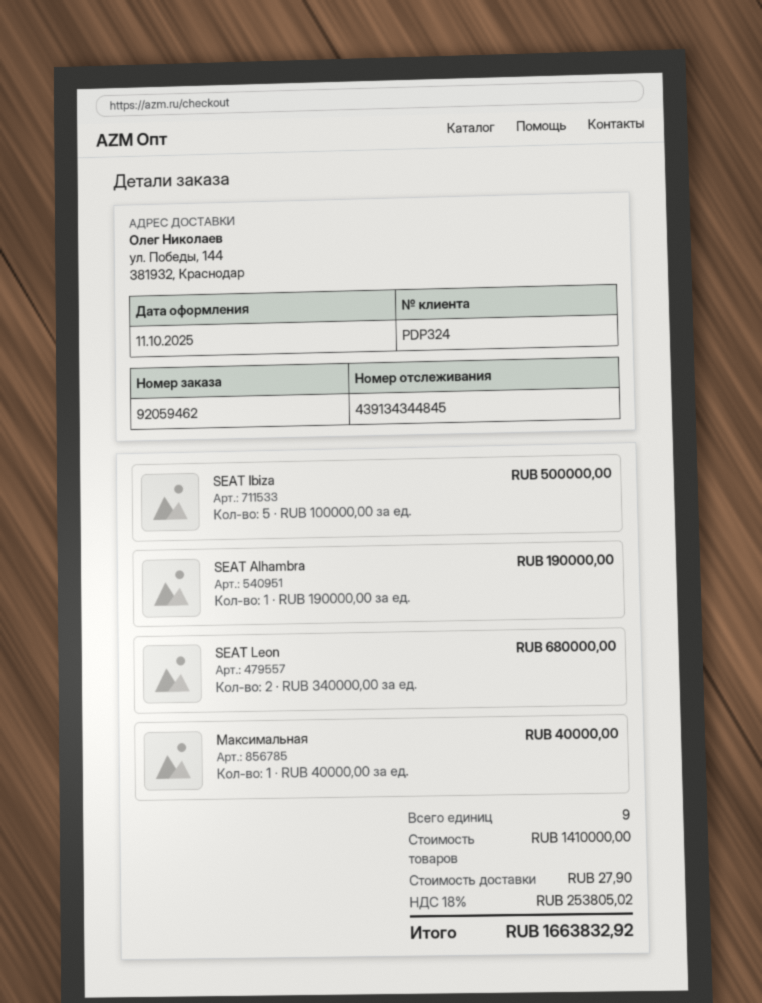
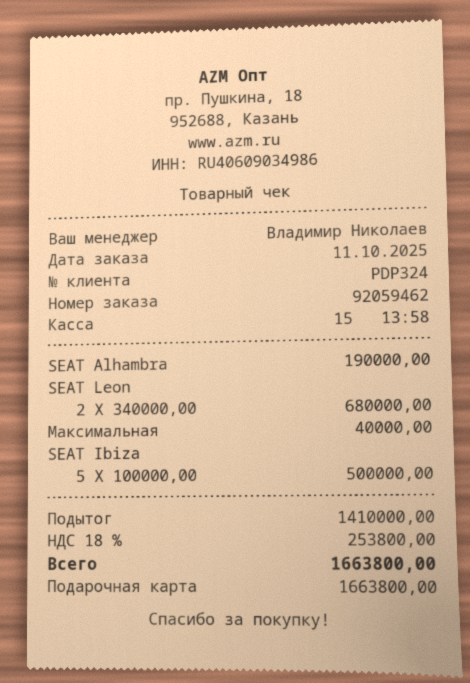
shipping: 27.90 -> none
tax: 18% = 253805.02 -> 18% = 253800.00
total: 1663832.92 -> 1663800.00

